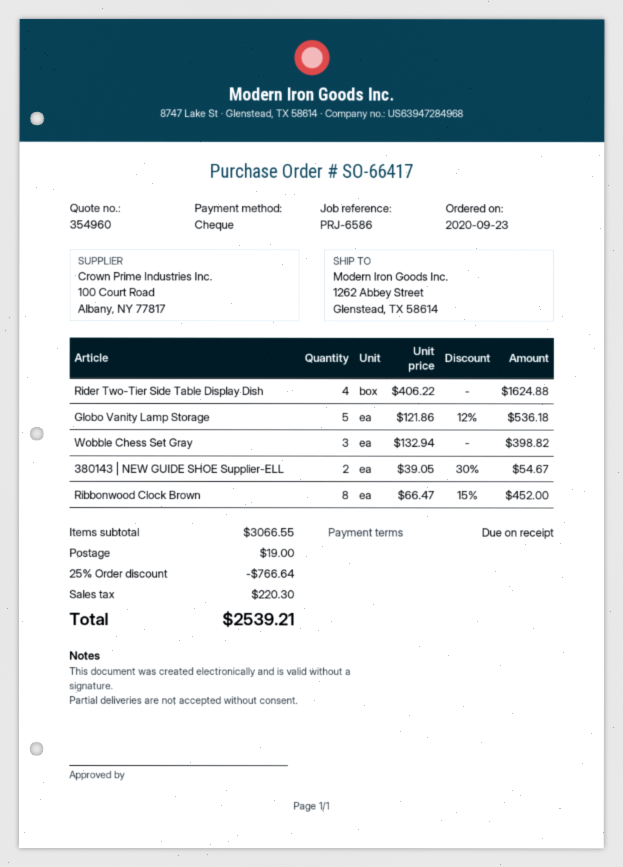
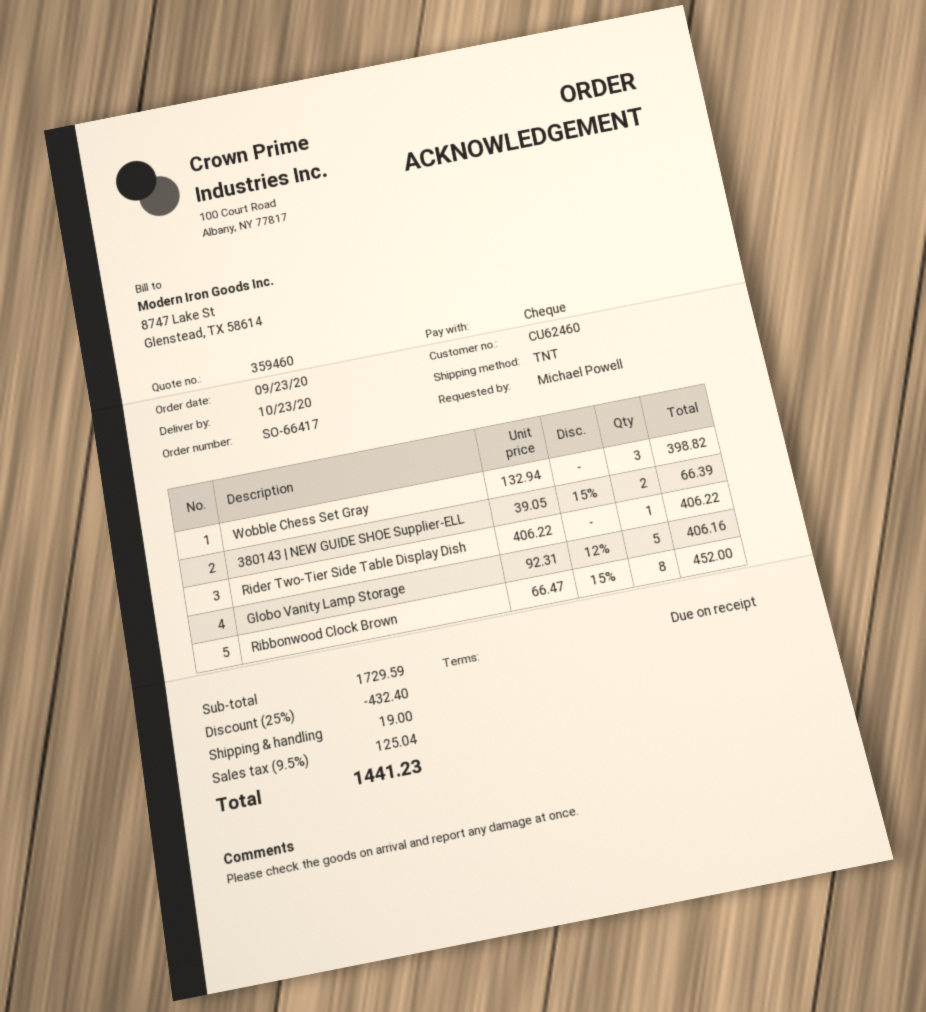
quote number: 354960 -> 359460
Rider Two-Tier Side Table Display Dish: 4 x 406.22 = 1624.88 -> 1 x 406.22 = 406.22
Globo Vanity Lamp Storage: 5 x 121.86 - 12% = 536.18 -> 5 x 92.31 - 12% = 406.16
380143 | NEW GUIDE SHOE Supplier-ELL: 2 x 39.05 - 30% = 54.67 -> 2 x 39.05 - 15% = 66.39
subtotal: 3066.55 -> 1729.59
discount: 25% = 766.64 -> 25% = 432.40
tax: 220.30 -> 125.04
total: 2539.21 -> 1441.23

